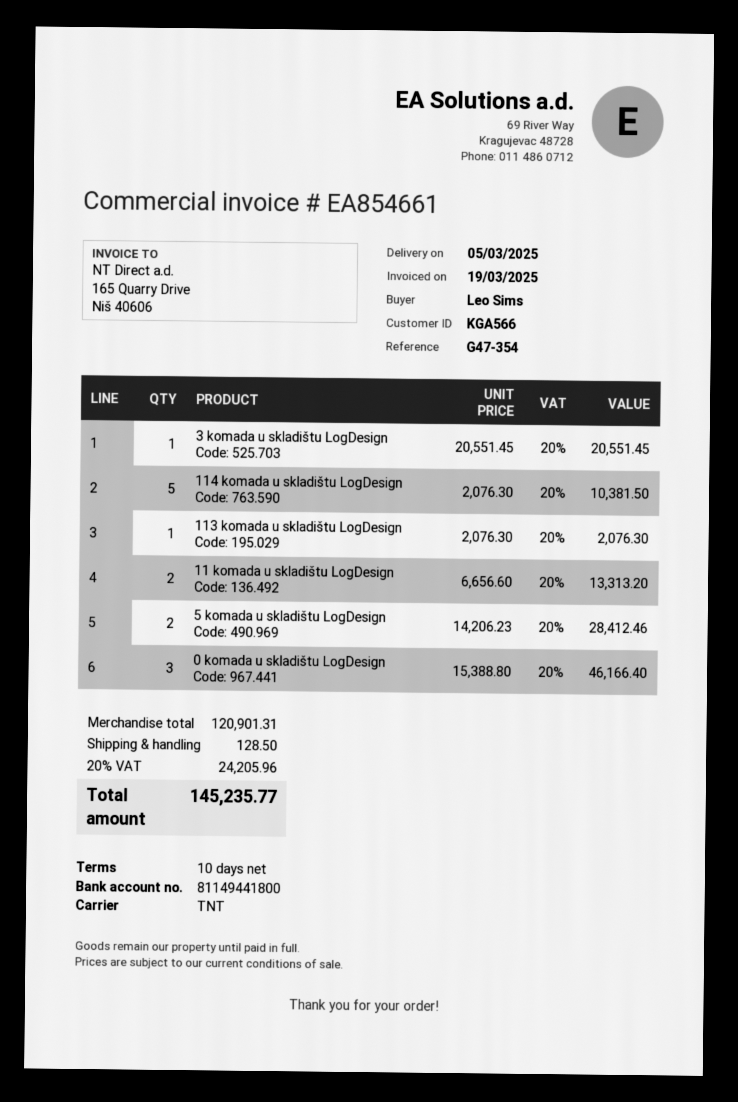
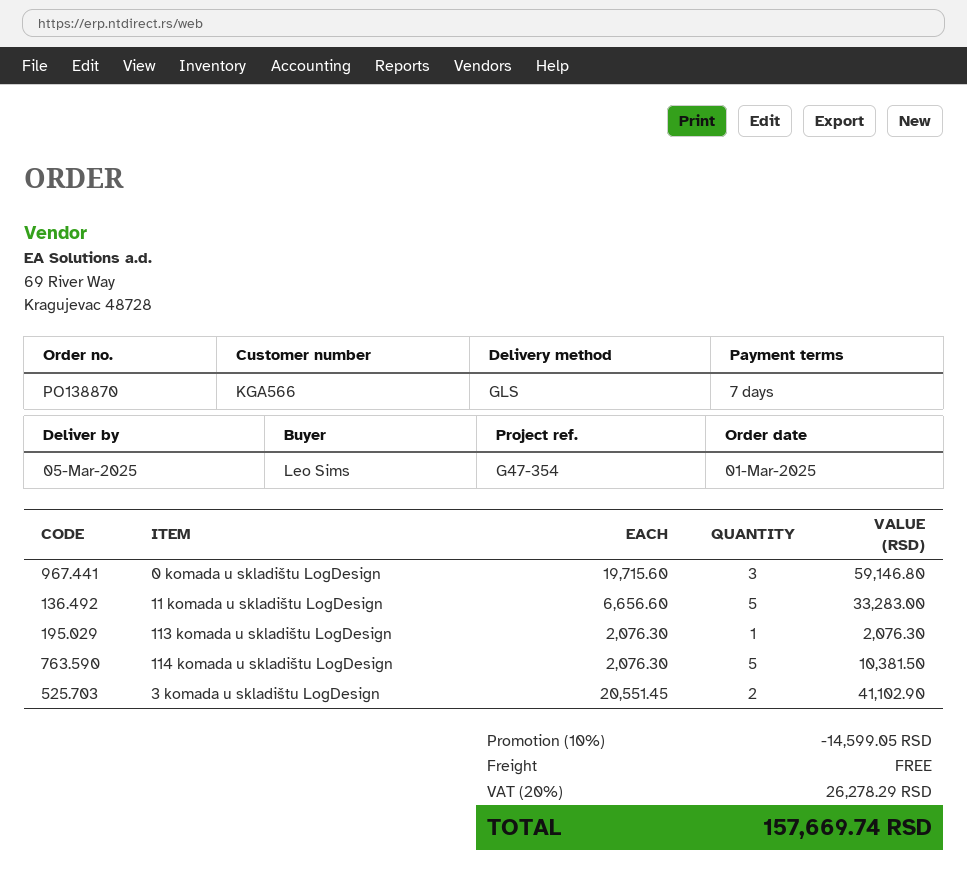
payment terms: 10 days -> 7 days
shipping method: TNT -> GLS
3 komada u skladištu LogDesign: 1 x 20551.45 = 20551.45 -> 2 x 20551.45 = 41102.90
11 komada u skladištu LogDesign: 2 x 6656.60 = 13313.20 -> 5 x 6656.60 = 33283.00
5 komada u skladištu LogDesign: 2 x 14206.23 = 28412.46 -> none
0 komada u skladištu LogDesign: 3 x 15388.80 = 46166.40 -> 3 x 19715.60 = 59146.80
discount: none -> 10% = 14599.05
shipping: 128.50 -> 0.00
tax: 20% = 24205.96 -> 20% = 26278.29
total: 145235.77 -> 157669.74

